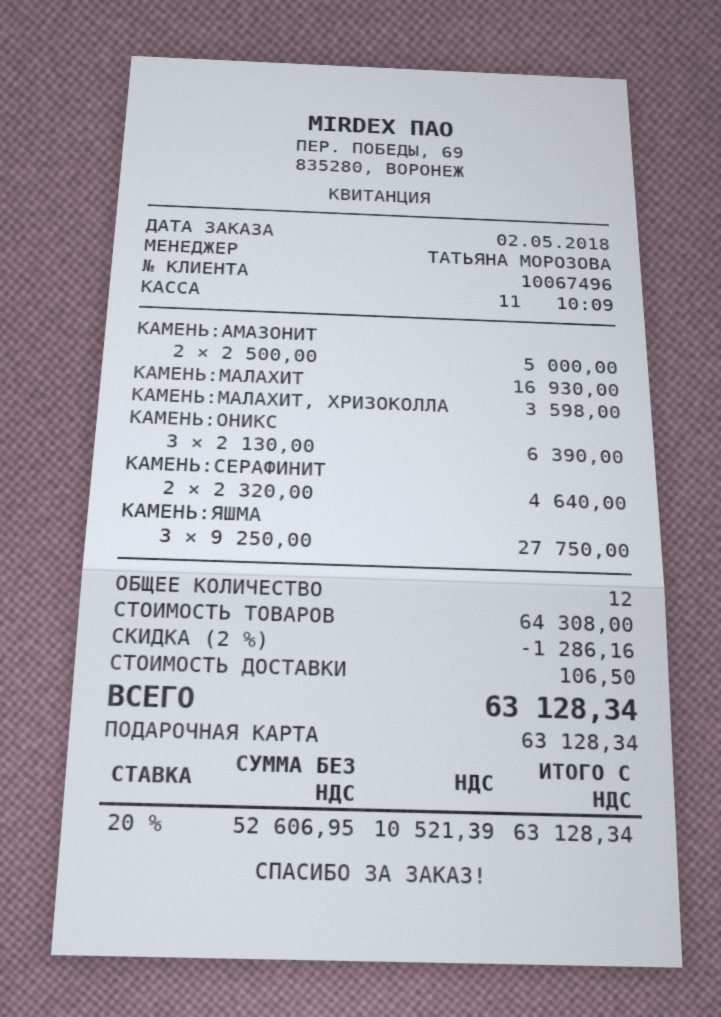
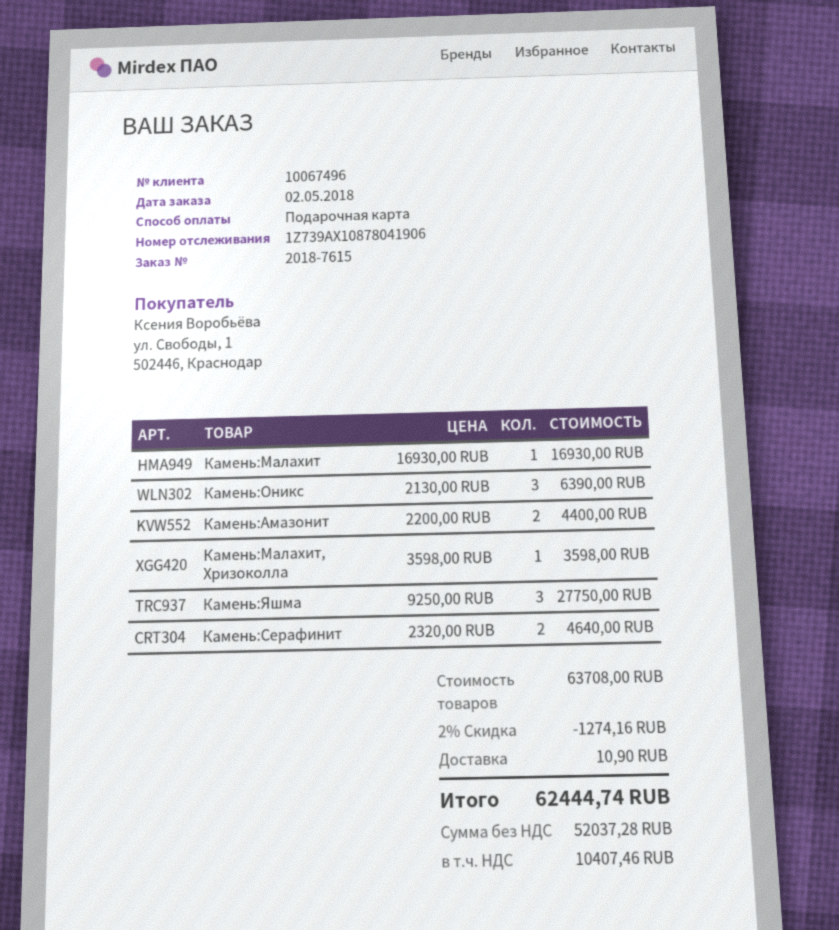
КАМЕНЬ:АМАЗОНИТ: 2 x 2500.00 = 5000.00 -> 2 x 2200.00 = 4400.00
subtotal: 64308.00 -> 63708.00
discount: 2% = 1286.16 -> 2% = 1274.16
shipping: 106.50 -> 10.90
net: 52606.95 -> 52037.28
tax: 10521.39 -> 10407.46
total: 63128.34 -> 62444.74

